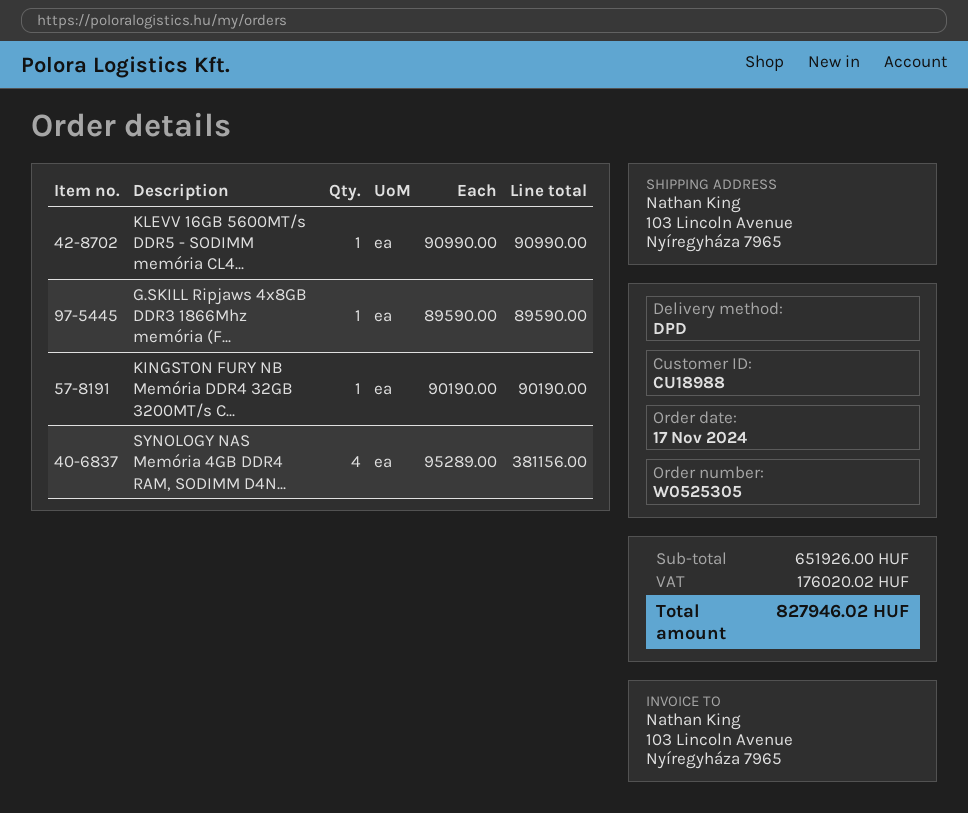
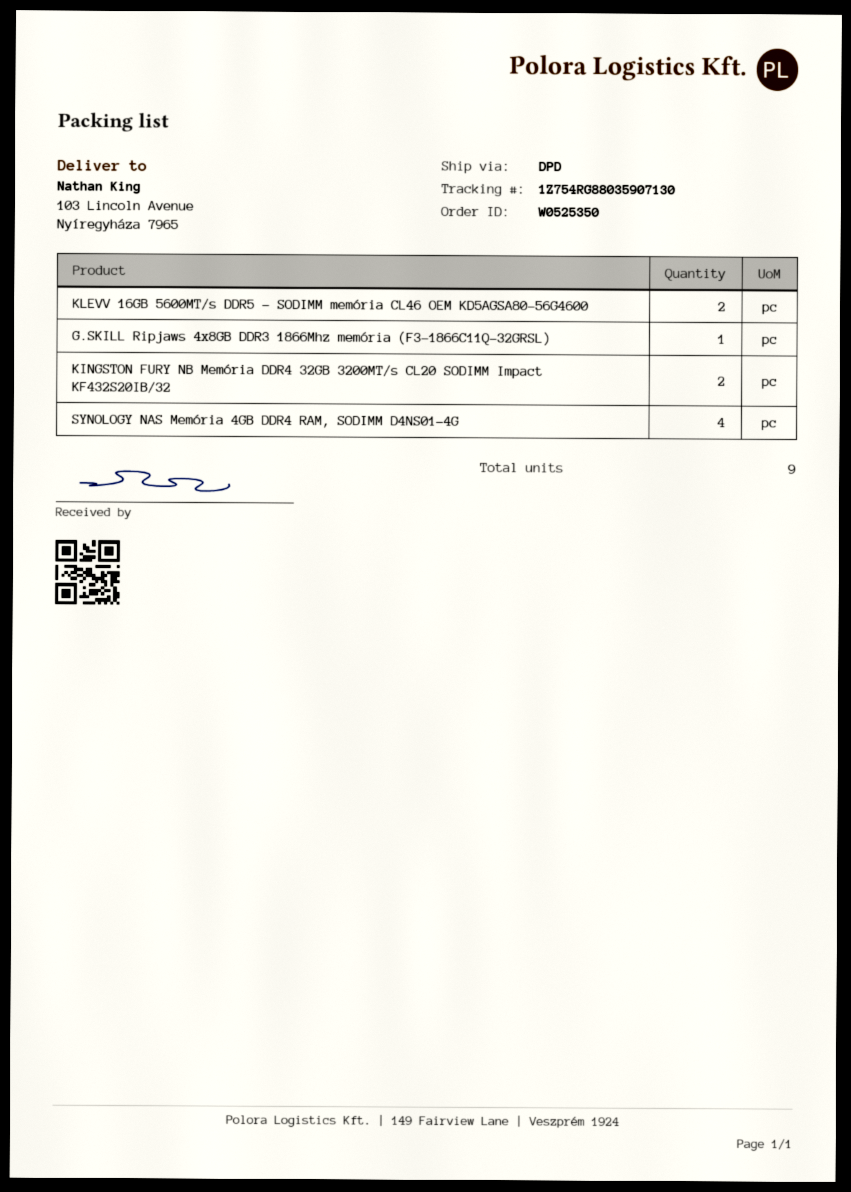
order number: W0525305 -> W0525350
KLEVV 16GB 5600MT/s DDR5 - SODIMM memória CL4...: 1 -> 2
KINGSTON FURY NB Memória DDR4 32GB 3200MT/s C...: 1 -> 2

